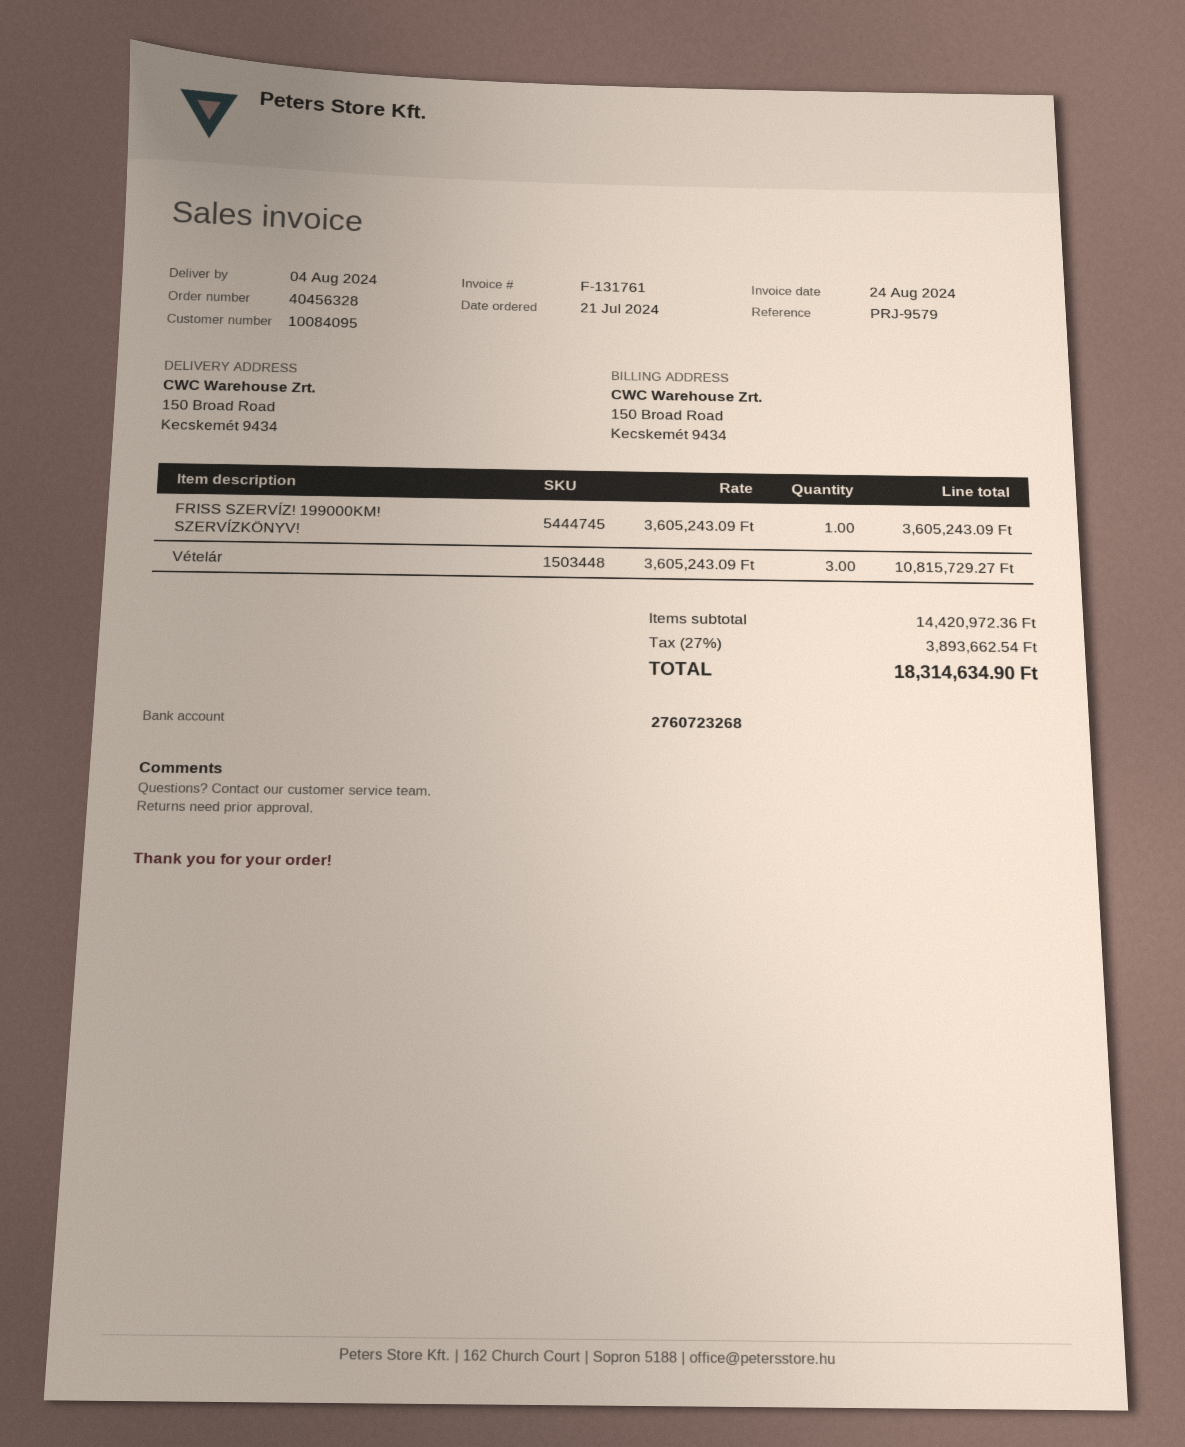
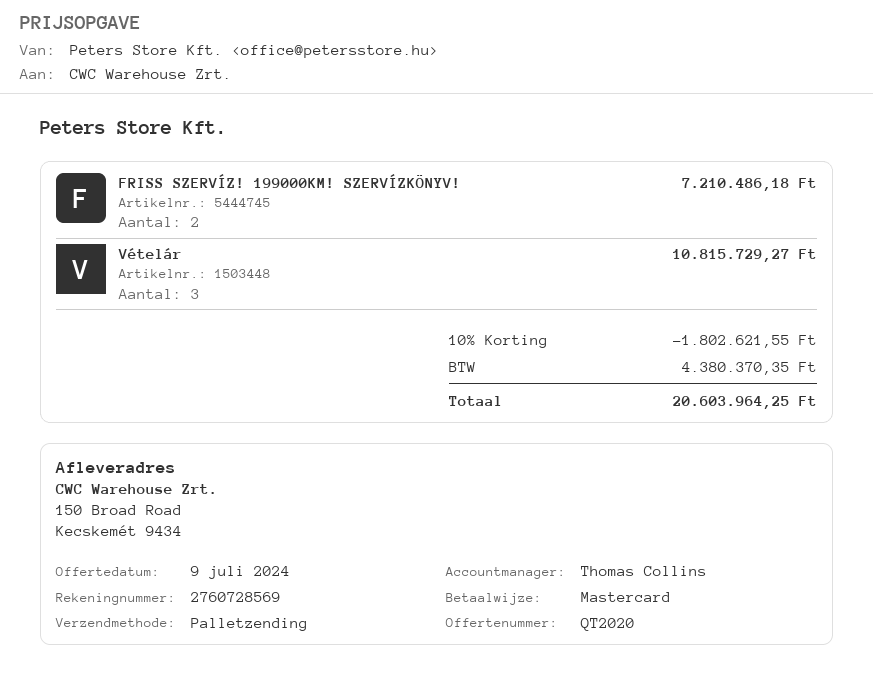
bank account: 2760723268 -> 2760728569
FRISS SZERVÍZ! 199000KM! SZERVÍZKÖNYV!: 1 for 3605243.09 -> 2 for 7210486.18
discount: none -> 10% = 1802621.55
tax: 3893662.54 -> 4380370.35
total: 18314634.90 -> 20603964.25

